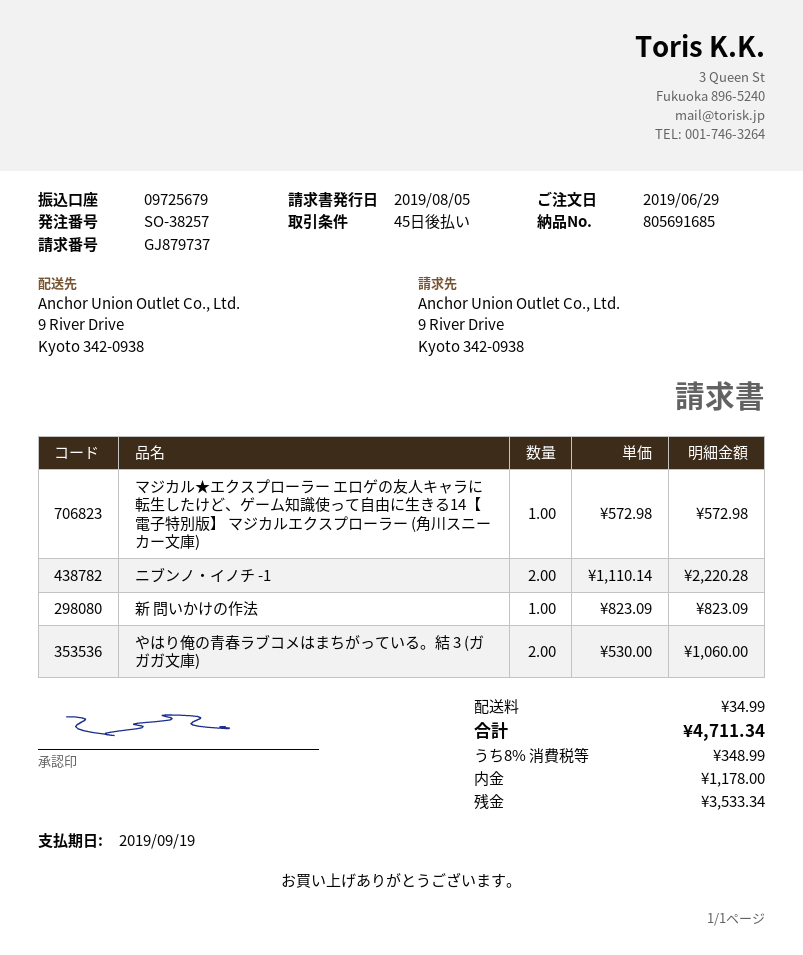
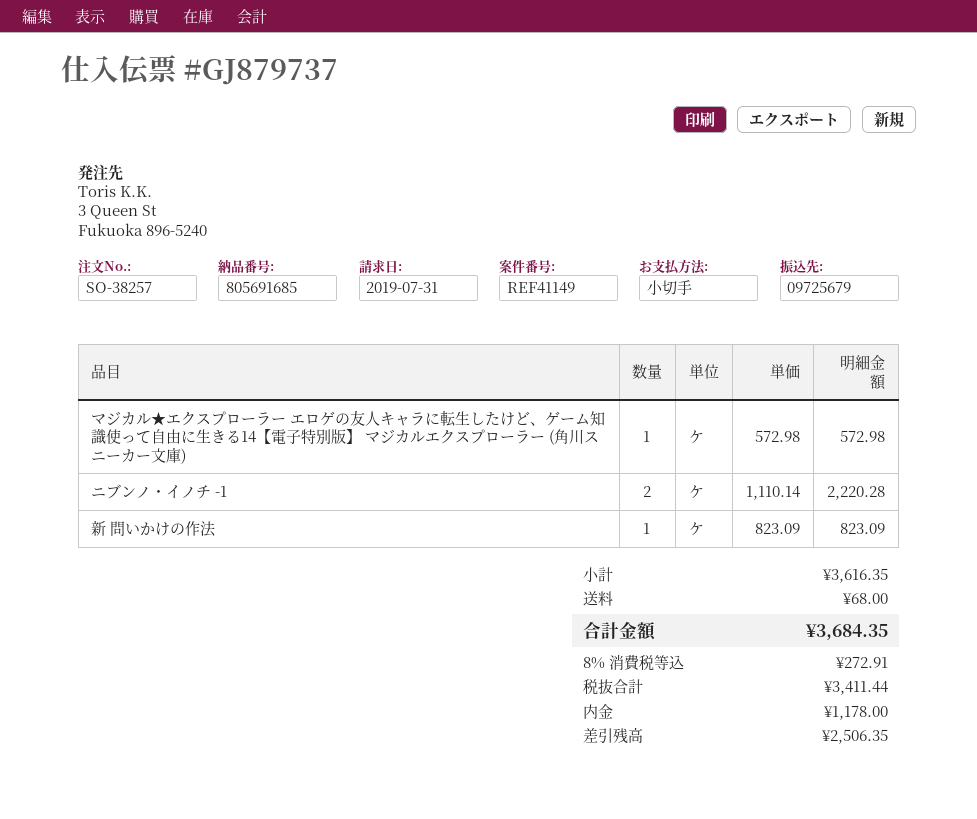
invoice date: 2019-08-05 -> 2019-07-31
やはり俺の青春ラブコメはまちがっている。結 3 (ガガガ文庫): 2 x 530.00 = 1060.00 -> none
shipping: 34.99 -> 68.00
tax: 8% = 348.99 -> 8% = 272.91
total: 4711.34 -> 3684.35
balance: 3533.34 -> 2506.35

